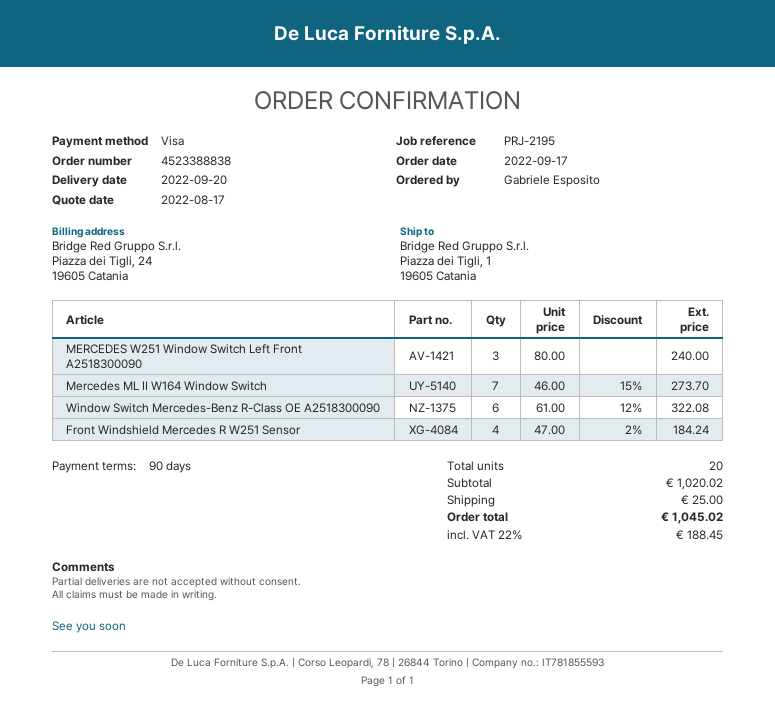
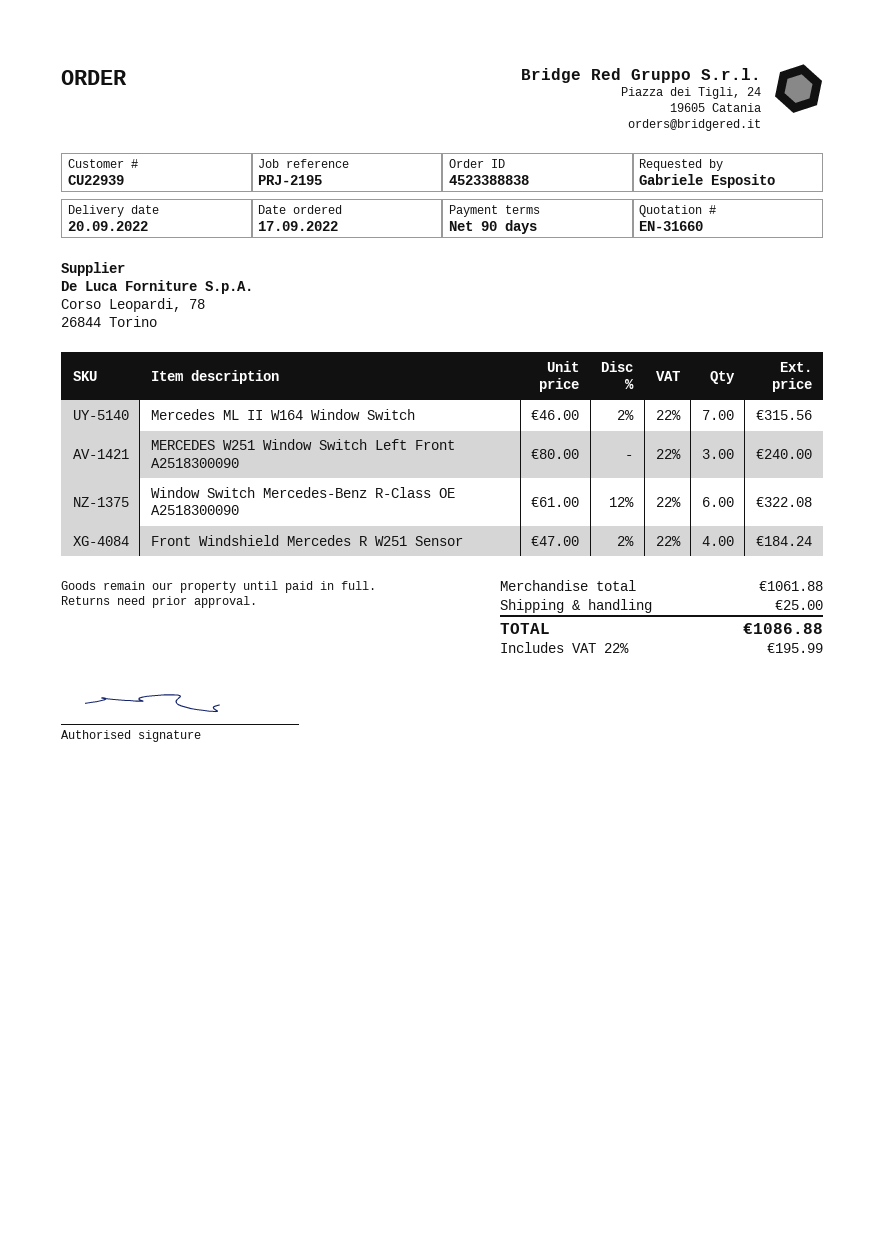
Mercedes ML II W164 Window Switch: 7 x 46.00 - 15% = 273.70 -> 7 x 46.00 - 2% = 315.56
subtotal: 1020.02 -> 1061.88
tax: 22% = 188.45 -> 22% = 195.99
total: 1045.02 -> 1086.88

